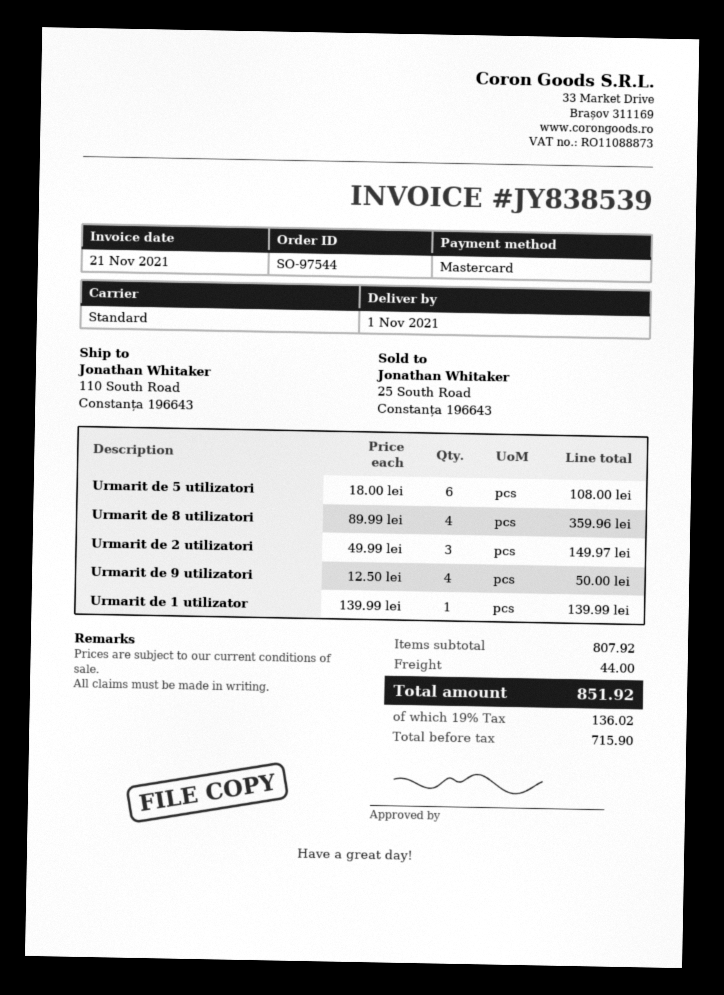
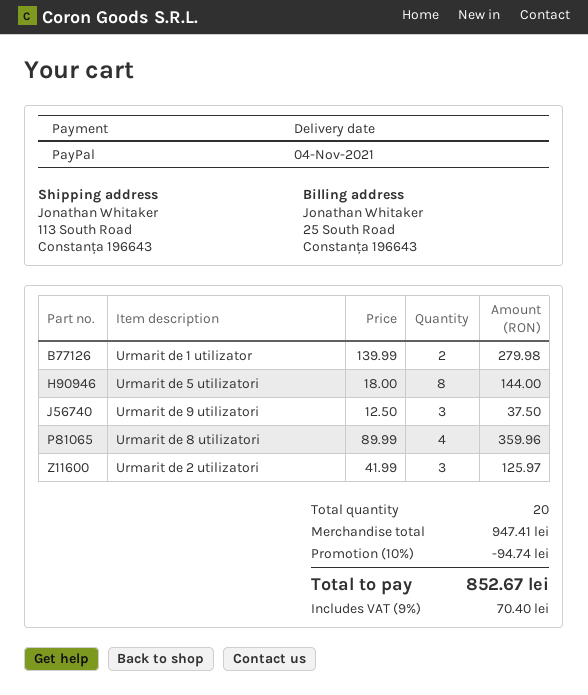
delivery date: 2021-11-01 -> 2021-11-04
payment method: Mastercard -> PayPal
ship to: 110 South Road, Constanța 196643 -> 113 South Road, Constanța 196643
Urmarit de 5 utilizatori: 6 x 18.00 = 108.00 -> 8 x 18.00 = 144.00
Urmarit de 2 utilizatori: 3 x 49.99 = 149.97 -> 3 x 41.99 = 125.97
Urmarit de 9 utilizatori: 4 x 12.50 = 50.00 -> 3 x 12.50 = 37.50
Urmarit de 1 utilizator: 1 x 139.99 = 139.99 -> 2 x 139.99 = 279.98
subtotal: 807.92 -> 947.41
discount: none -> 10% = 94.74
shipping: 44.00 -> none
tax: 19% = 136.02 -> 9% = 70.40
total: 851.92 -> 852.67

